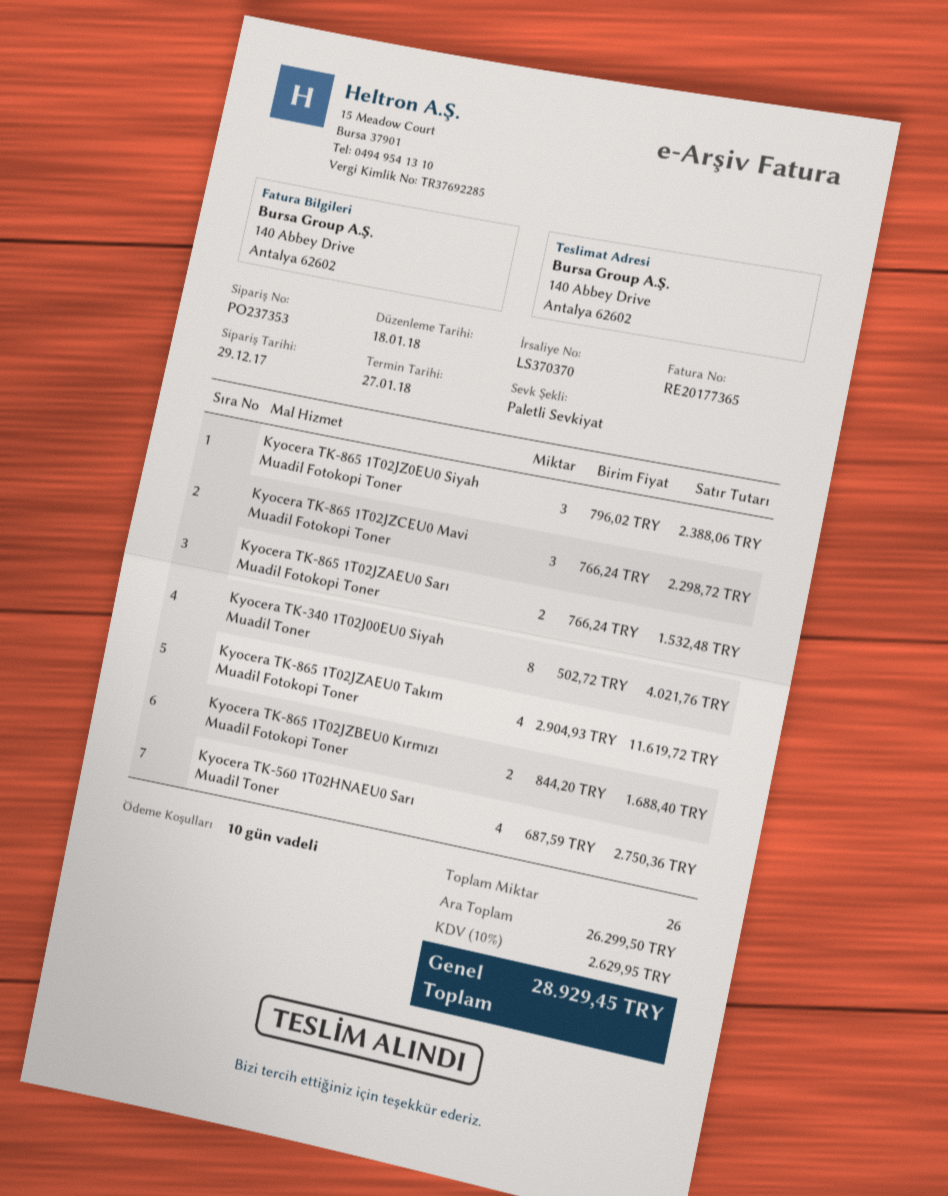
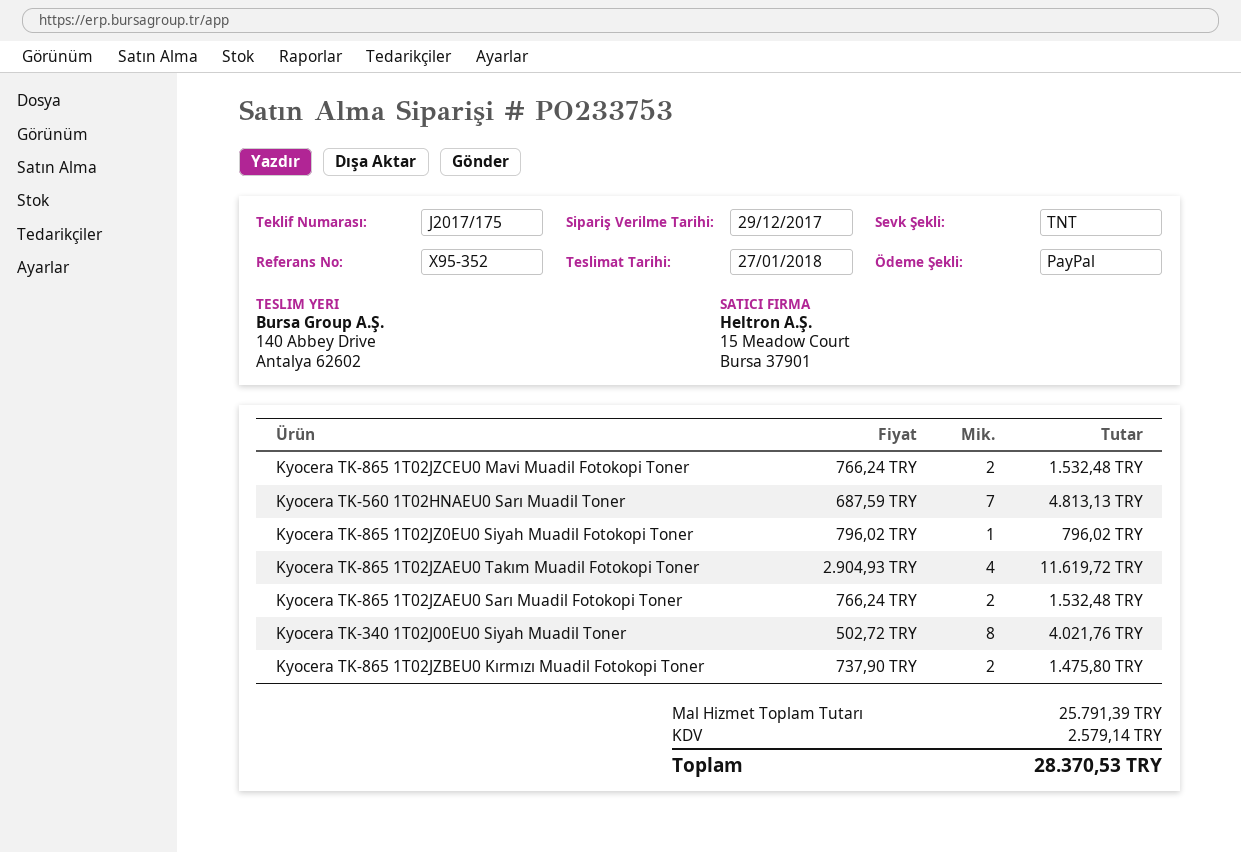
order number: PO237353 -> PO233753
shipping method: pallet freight -> TNT
Kyocera TK-865 1T02JZ0EU0 Siyah Muadil Fotokopi Toner: 3 x 796.02 = 2388.06 -> 1 x 796.02 = 796.02
Kyocera TK-865 1T02JZCEU0 Mavi Muadil Fotokopi Toner: 3 x 766.24 = 2298.72 -> 2 x 766.24 = 1532.48
Kyocera TK-865 1T02JZBEU0 Kırmızı Muadil Fotokopi Toner: 2 x 844.20 = 1688.40 -> 2 x 737.90 = 1475.80
Kyocera TK-560 1T02HNAEU0 Sarı Muadil Toner: 4 x 687.59 = 2750.36 -> 7 x 687.59 = 4813.13
subtotal: 26299.50 -> 25791.39
tax: 2629.95 -> 2579.14
total: 28929.45 -> 28370.53

